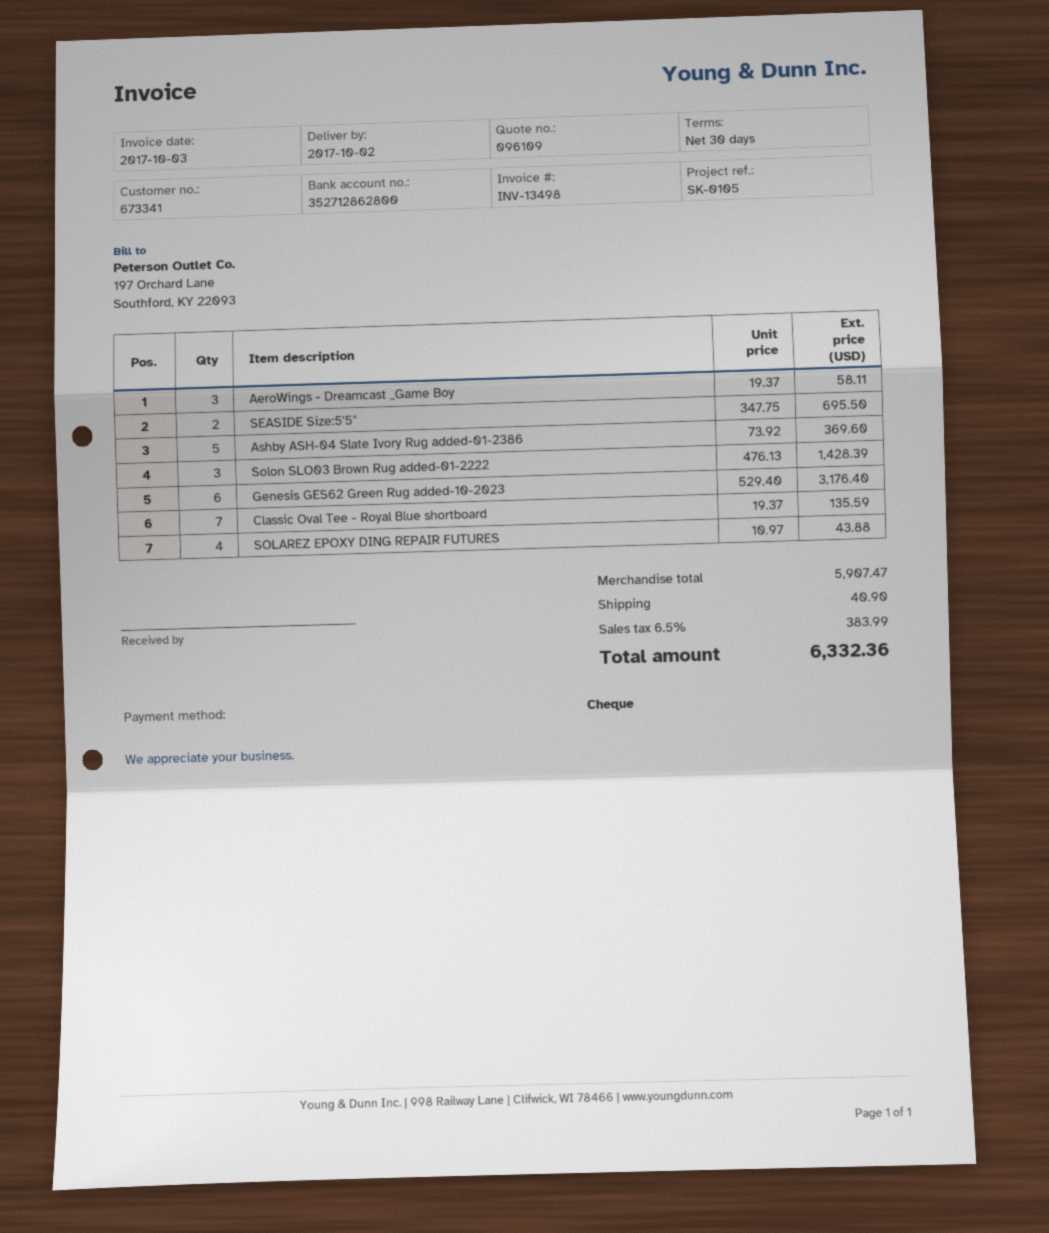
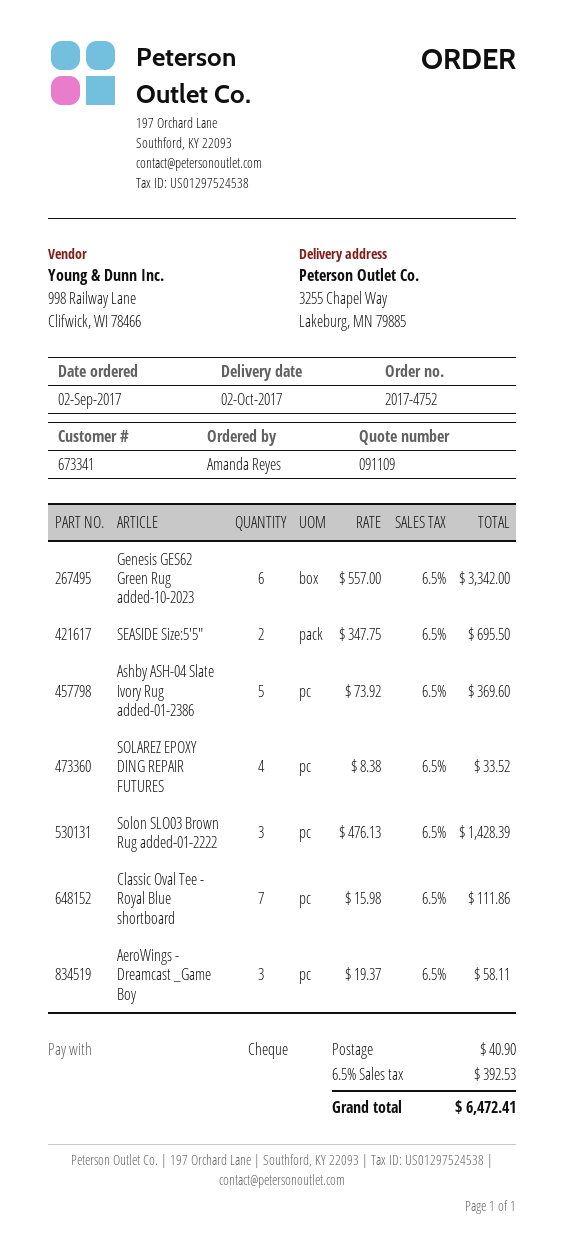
quote number: 096109 -> 091109
Genesis GES62 Green Rug added-10-2023: 6 x 529.40 = 3176.40 -> 6 x 557.00 = 3342.00
Classic Oval Tee - Royal Blue shortboard: 7 x 19.37 = 135.59 -> 7 x 15.98 = 111.86
SOLAREZ EPOXY DING REPAIR FUTURES: 4 x 10.97 = 43.88 -> 4 x 8.38 = 33.52
tax: 6.5% = 383.99 -> 6.5% = 392.53
total: 6332.36 -> 6472.41

